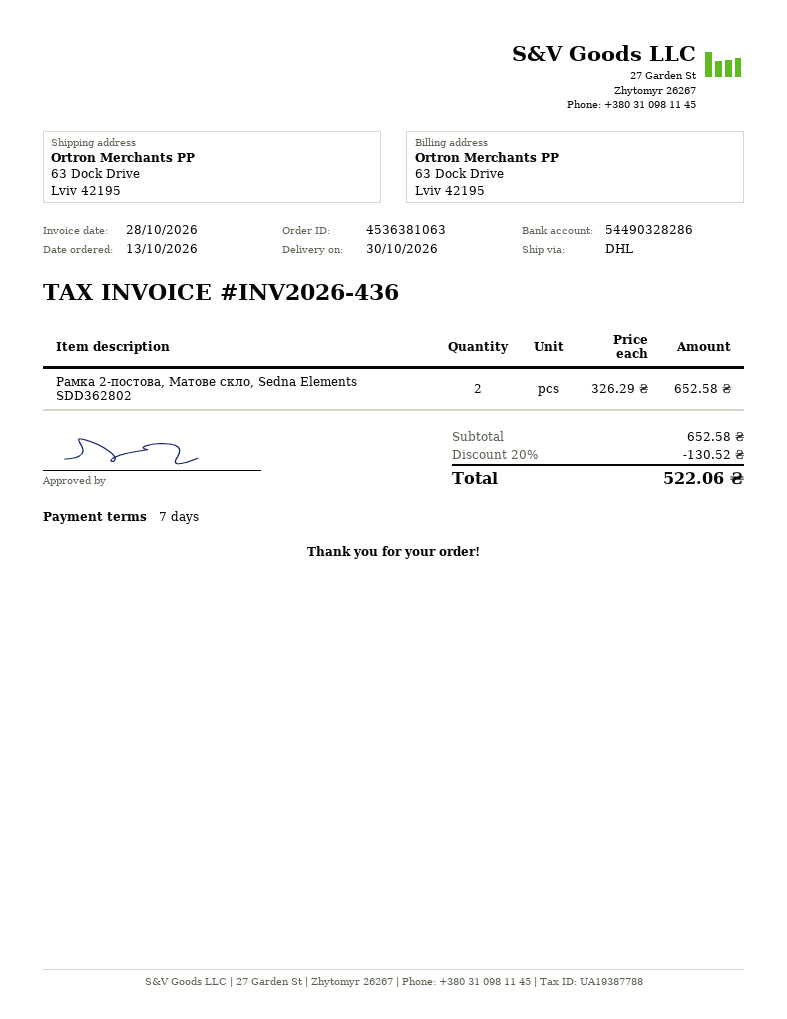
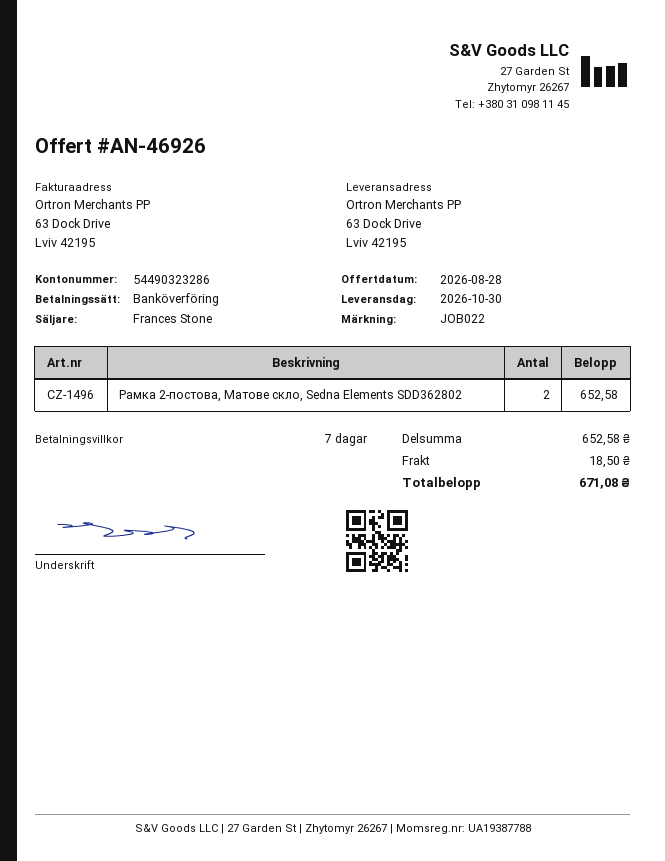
bank account: 54490328286 -> 54490323286
discount: 20% = 130.52 -> none
shipping: none -> 18.50
total: 522.06 -> 671.08

